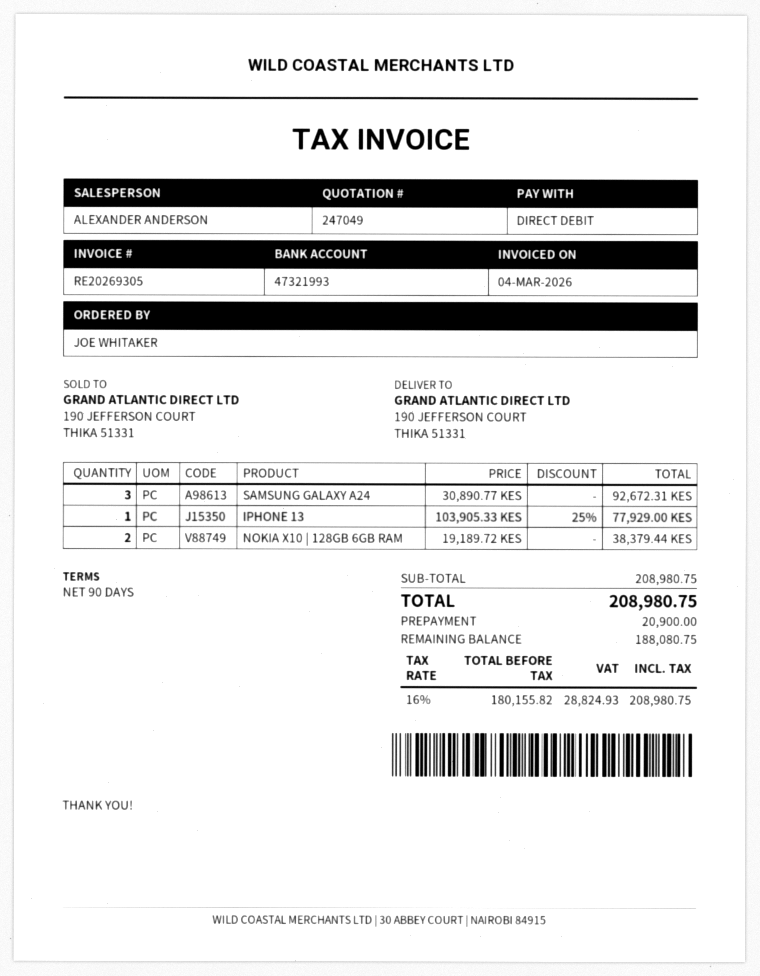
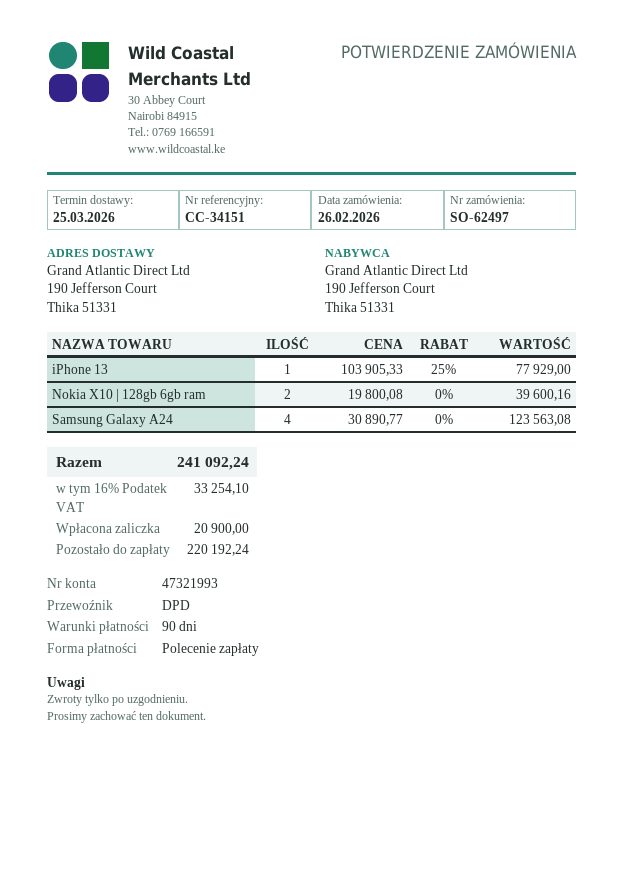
SAMSUNG GALAXY A24: 3 x 30890.77 = 92672.31 -> 4 x 30890.77 = 123563.08
NOKIA X10 | 128GB 6GB RAM: 2 x 19189.72 = 38379.44 -> 2 x 19800.08 = 39600.16
tax: 16% = 28824.93 -> 16% = 33254.10
total: 208980.75 -> 241092.24
balance: 188080.75 -> 220192.24

